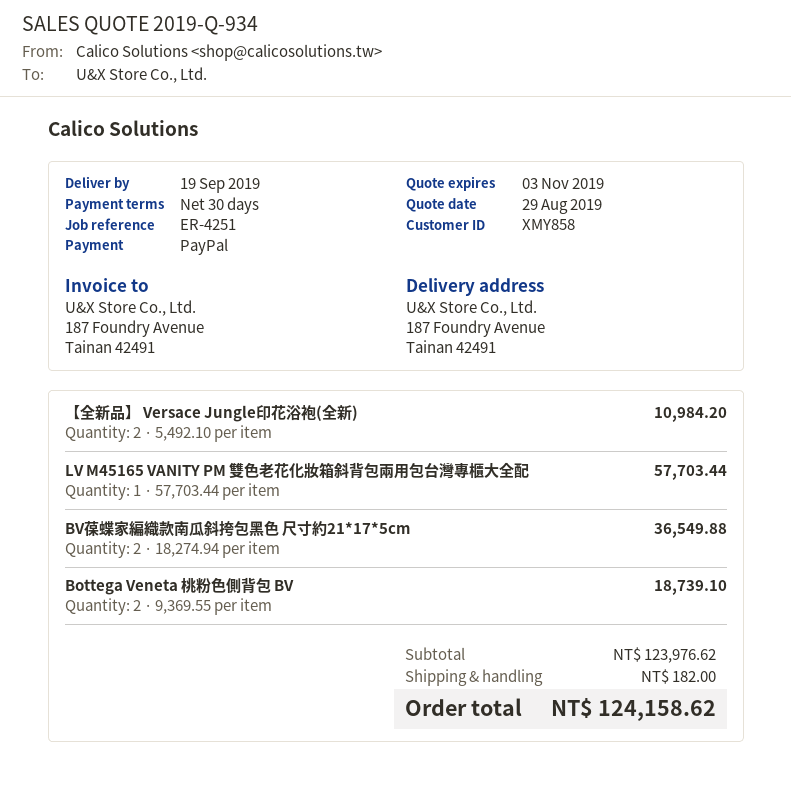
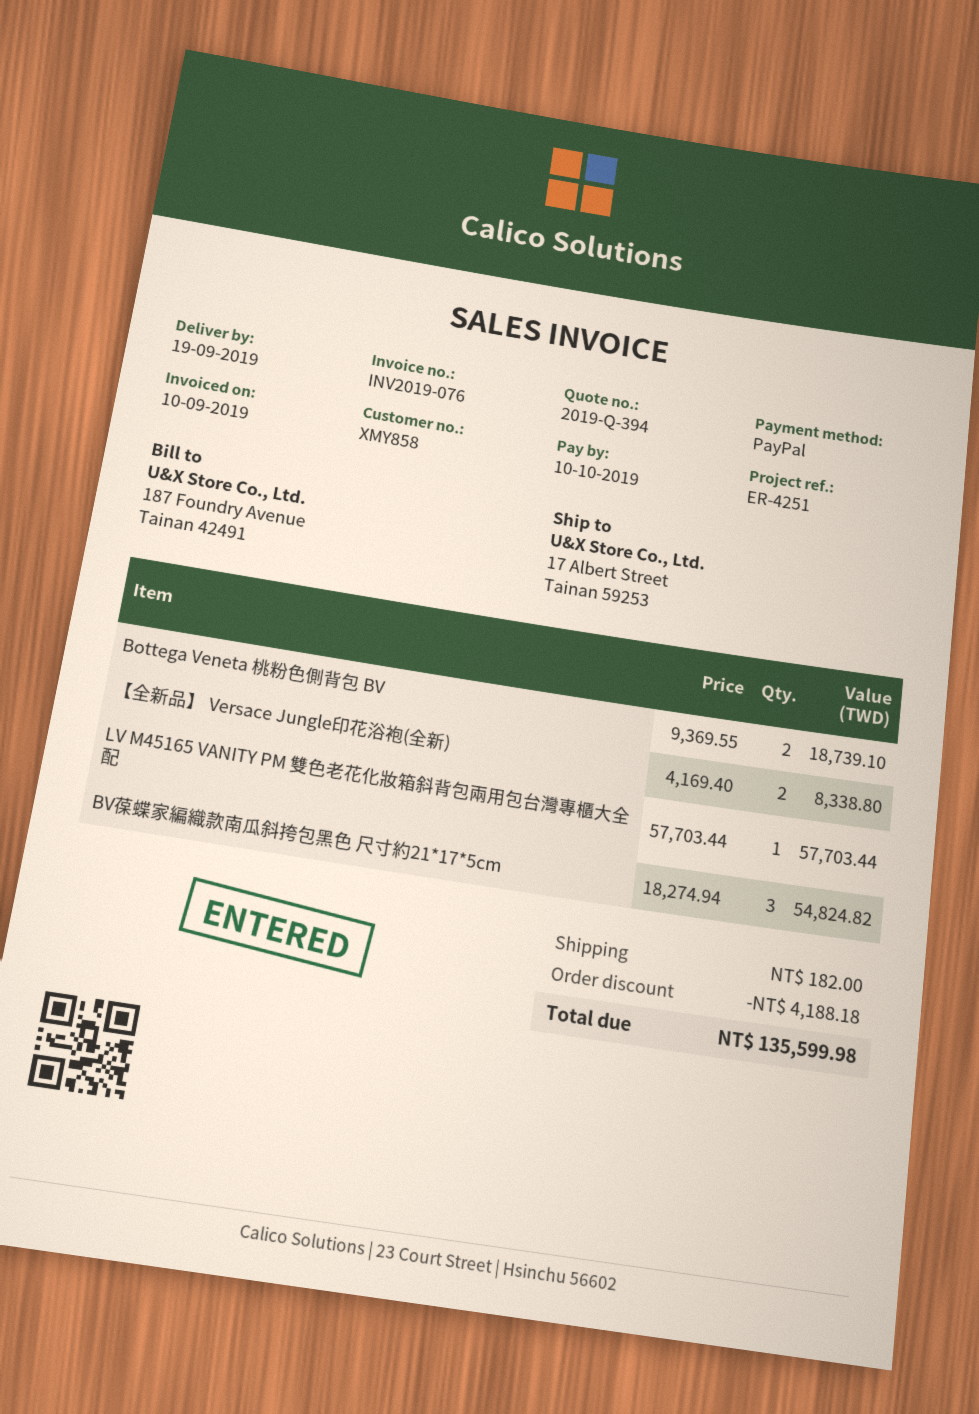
quote number: 2019-Q-934 -> 2019-Q-394
ship to: 187 Foundry Avenue, Tainan 42491 -> 17 Albert Street, Tainan 59253
【全新品】 Versace Jungle印花浴袍(全新): 2 x 5492.10 = 10984.20 -> 2 x 4169.40 = 8338.80
BV葆蝶家編織款南瓜斜挎包黑色 尺寸約21*17*5cm: 2 x 18274.94 = 36549.88 -> 3 x 18274.94 = 54824.82
discount: none -> 4188.18
total: 124158.62 -> 135599.98

